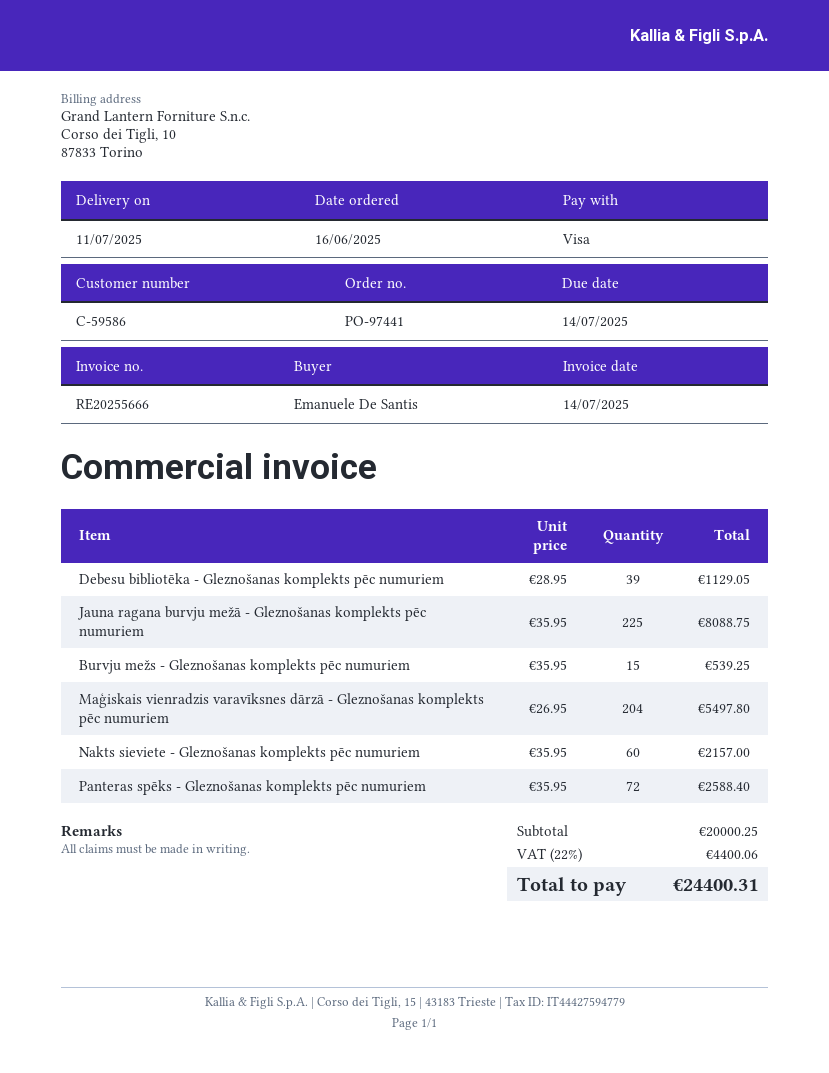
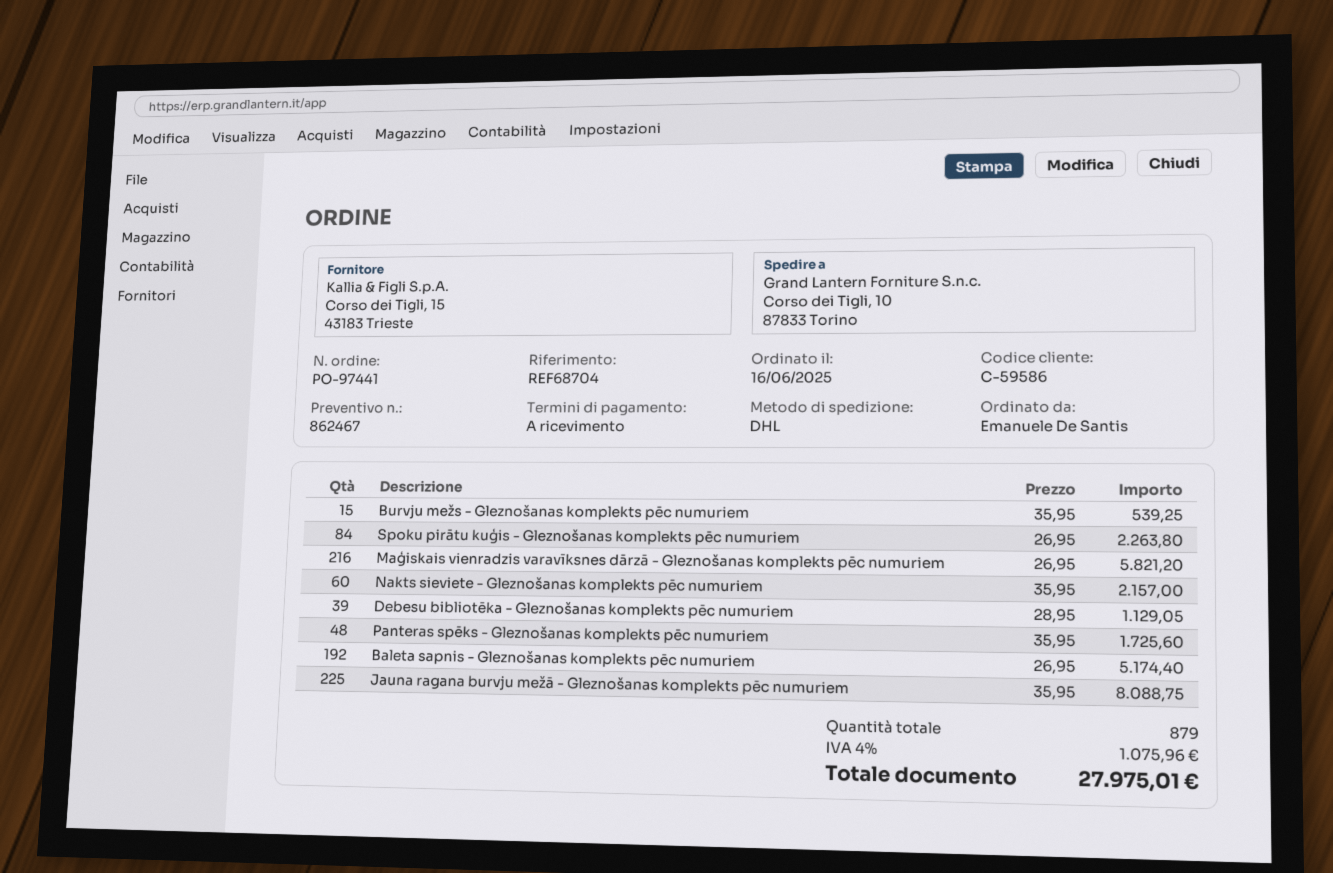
Maģiskais vienradzis varavīksnes dārzā - Gleznošanas komplekts pēc numuriem: 204 x 26.95 = 5497.80 -> 216 x 26.95 = 5821.20
Panteras spēks - Gleznošanas komplekts pēc numuriem: 72 x 35.95 = 2588.40 -> 48 x 35.95 = 1725.60
Spoku pirātu kuģis - Gleznošanas komplekts pēc numuriem: none -> 84 x 26.95 = 2263.80
Baleta sapnis - Gleznošanas komplekts pēc numuriem: none -> 192 x 26.95 = 5174.40
tax: 22% = 4400.06 -> 4% = 1075.96
total: 24400.31 -> 27975.01

